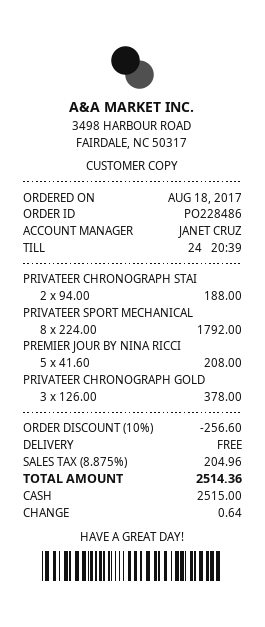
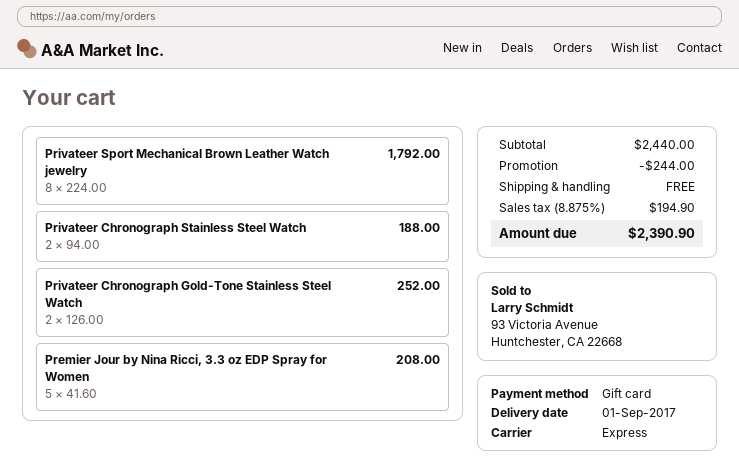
payment method: cash -> gift card
PRIVATEER CHRONOGRAPH GOLD: 3 x 126.00 = 378.00 -> 2 x 126.00 = 252.00
discount: 256.60 -> 244.00
tax: 8.875% = 204.96 -> 8.875% = 194.90
total: 2514.36 -> 2390.90

